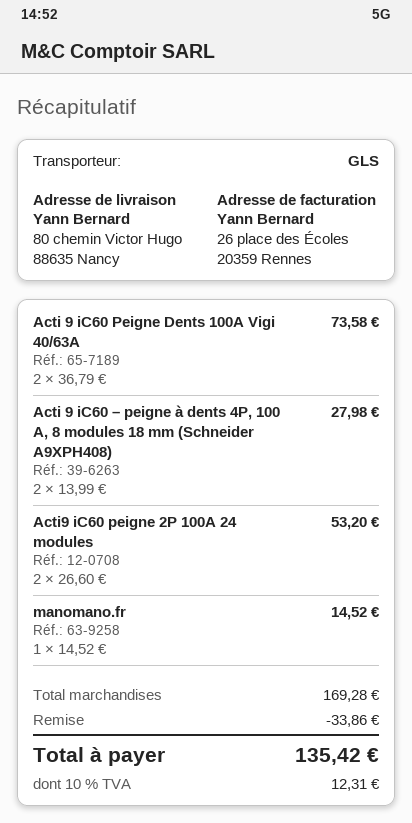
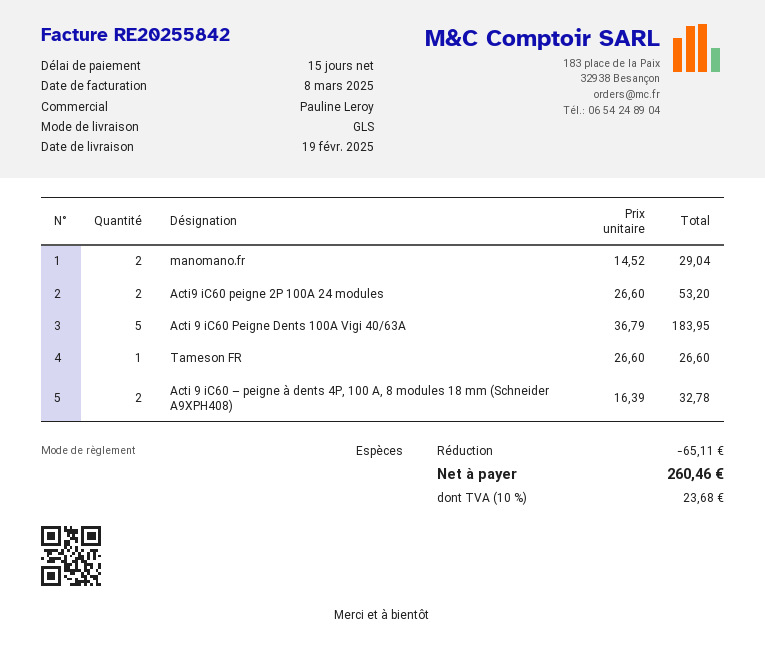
Acti 9 iC60 Peigne Dents 100A Vigi 40/63A: 2 x 36.79 = 73.58 -> 5 x 36.79 = 183.95
Acti 9 iC60 – peigne à dents 4P, 100 A, 8 modules 18 mm (Schneider A9XPH408): 2 x 13.99 = 27.98 -> 2 x 16.39 = 32.78
manomano.fr: 1 x 14.52 = 14.52 -> 2 x 14.52 = 29.04
Tameson FR: none -> 1 x 26.60 = 26.60
discount: 33.86 -> 65.11
tax: 10% = 12.31 -> 10% = 23.68
total: 135.42 -> 260.46

